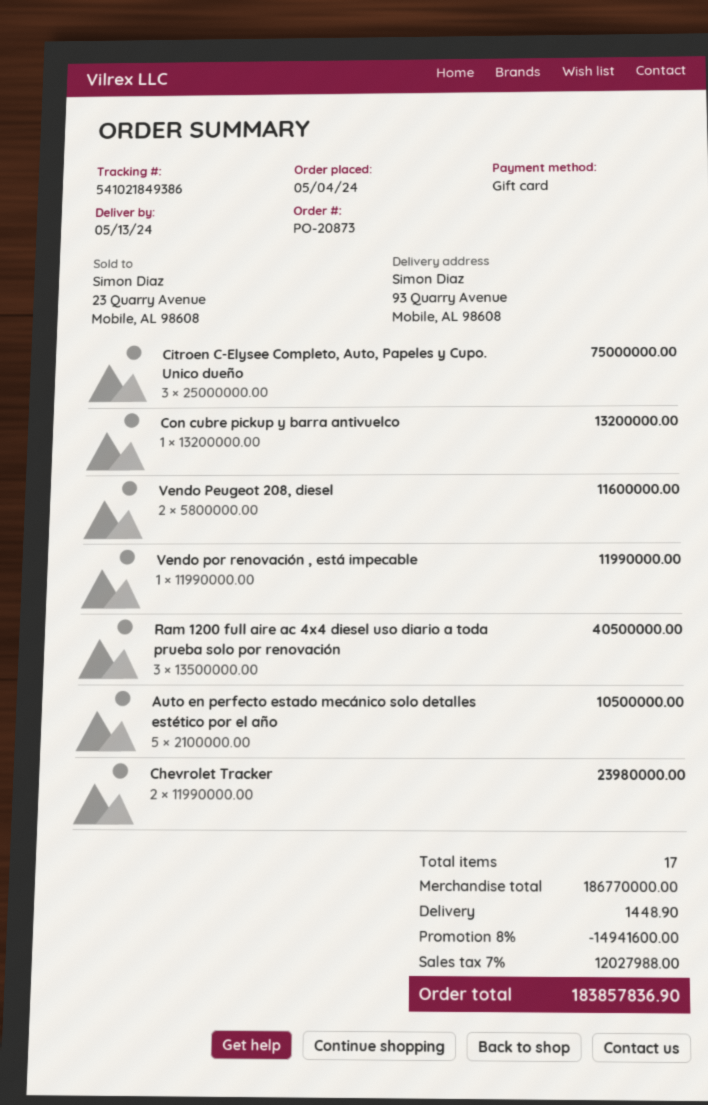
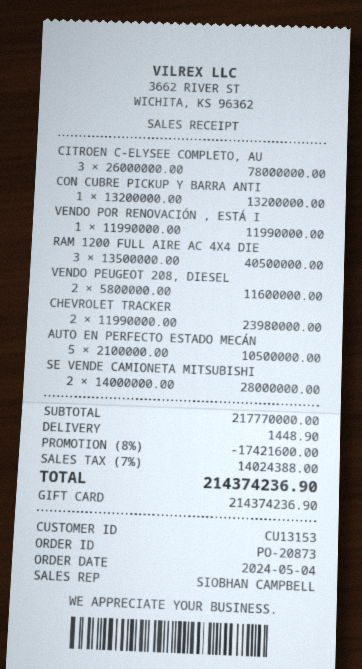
Citroen C-Elysee Completo, Auto, Papeles y Cupo. Unico dueño: 3 x 25000000.00 = 75000000.00 -> 3 x 26000000.00 = 78000000.00
SE VENDE CAMIONETA MITSUBISHI: none -> 2 x 14000000.00 = 28000000.00
subtotal: 186770000.00 -> 217770000.00
discount: 8% = 14941600.00 -> 8% = 17421600.00
tax: 7% = 12027988.00 -> 7% = 14024388.00
total: 183857836.90 -> 214374236.90

